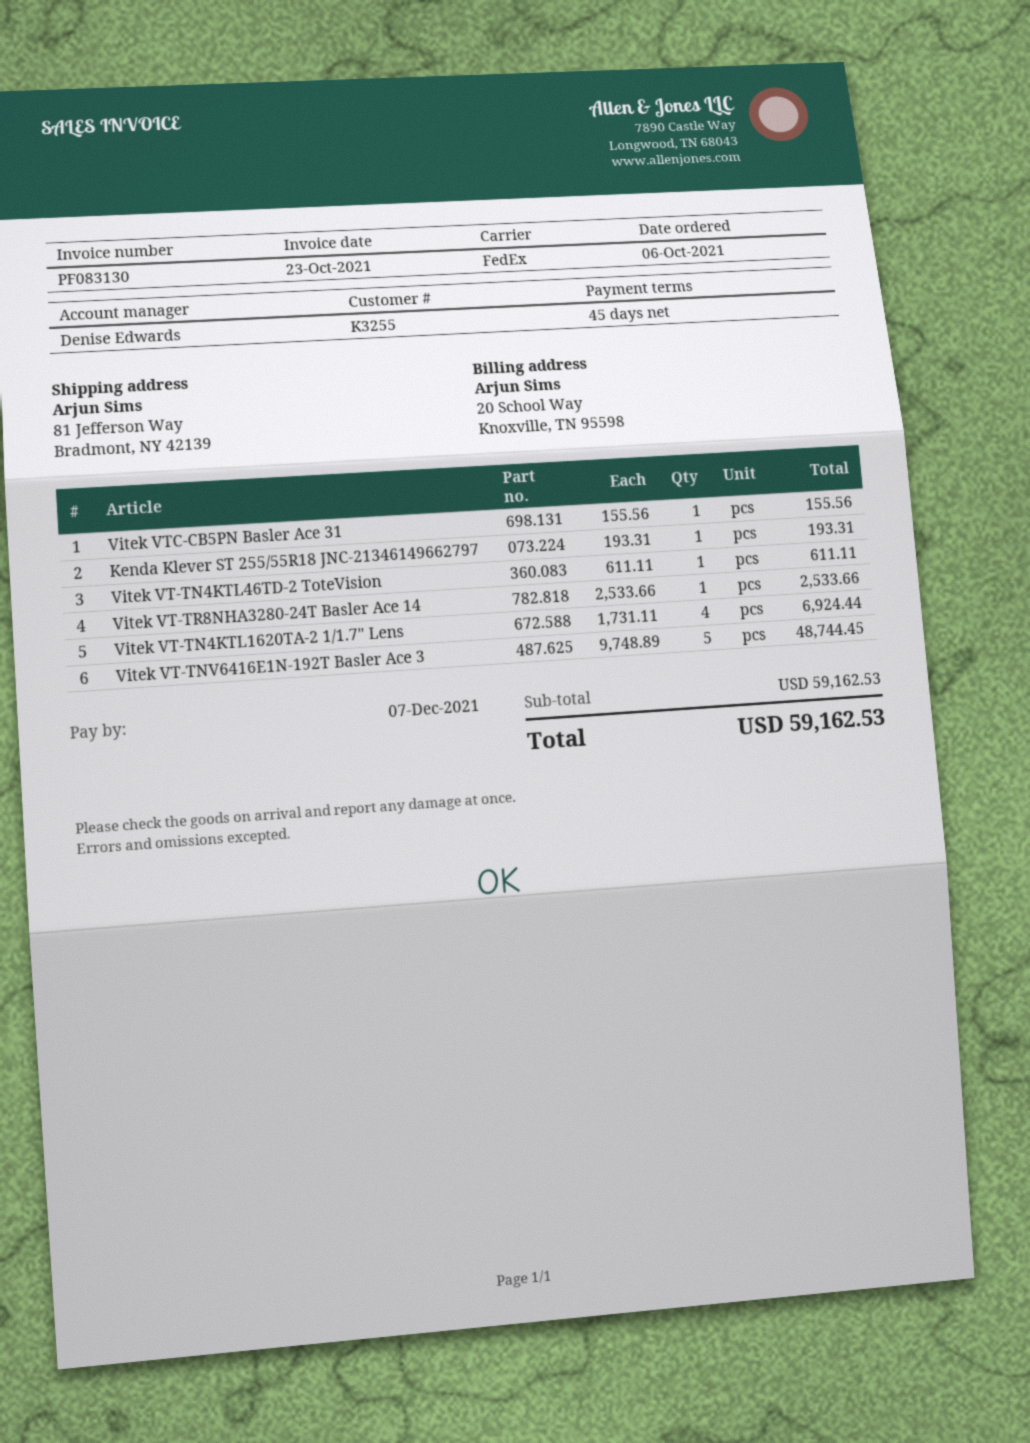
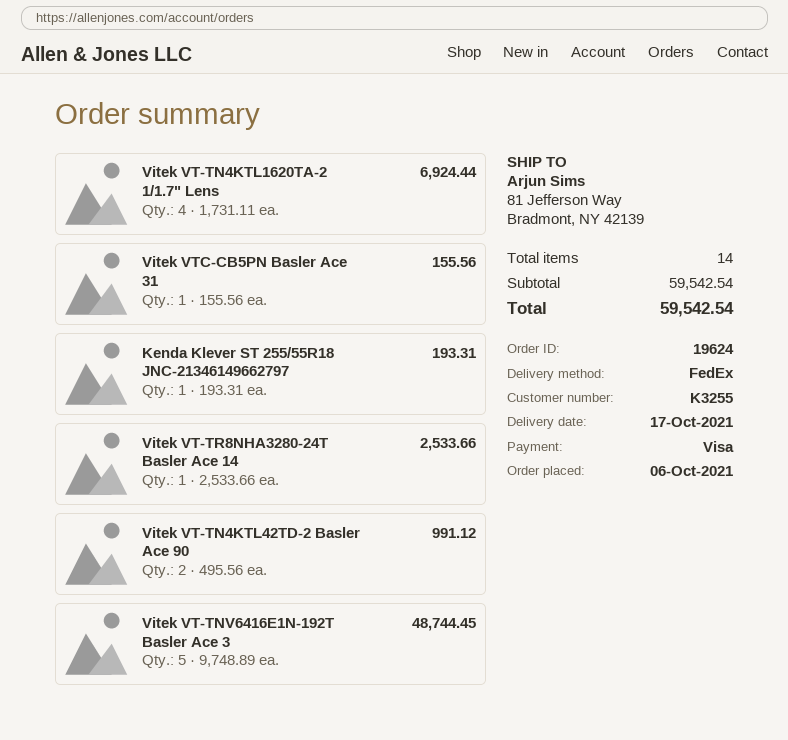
Vitek VT-TN4KTL46TD-2 ToteVision: 1 x 611.11 = 611.11 -> none
Vitek VT-TN4KTL42TD-2 Basler Ace 90: none -> 2 x 495.56 = 991.12
subtotal: 59162.53 -> 59542.54
total: 59162.53 -> 59542.54

